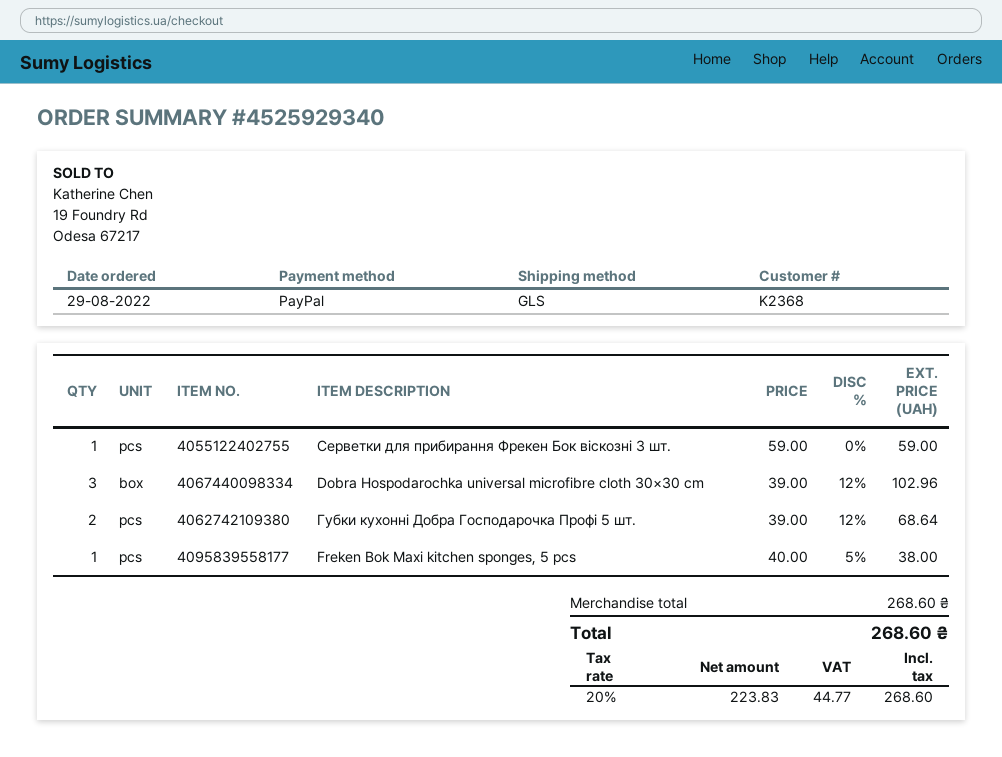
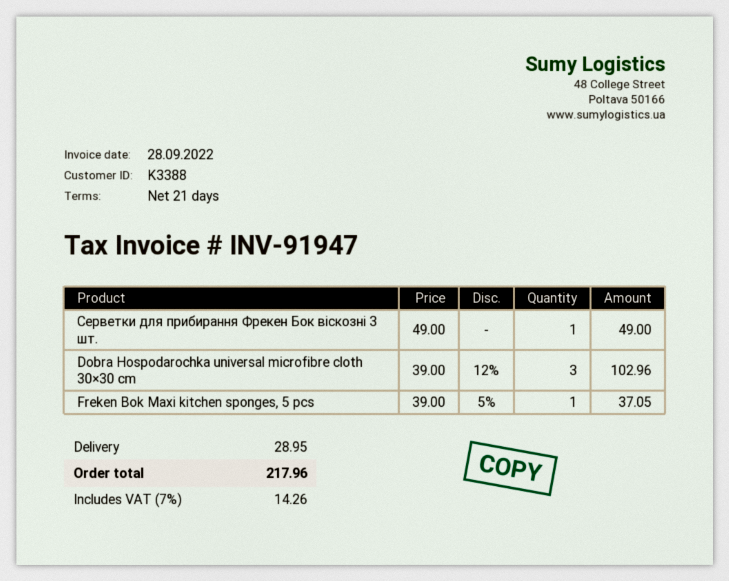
customer number: K2368 -> K3388
Серветки для прибирання Фрекен Бок віскозні 3 шт.: 1 x 59.00 = 59.00 -> 1 x 49.00 = 49.00
Губки кухонні Добра Господарочка Профі 5 шт.: 2 x 39.00 - 12% = 68.64 -> none
Freken Bok Maxi kitchen sponges, 5 pcs: 1 x 40.00 - 5% = 38.00 -> 1 x 39.00 - 5% = 37.05
shipping: none -> 28.95
tax: 20% = 44.77 -> 7% = 14.26
total: 268.60 -> 217.96

